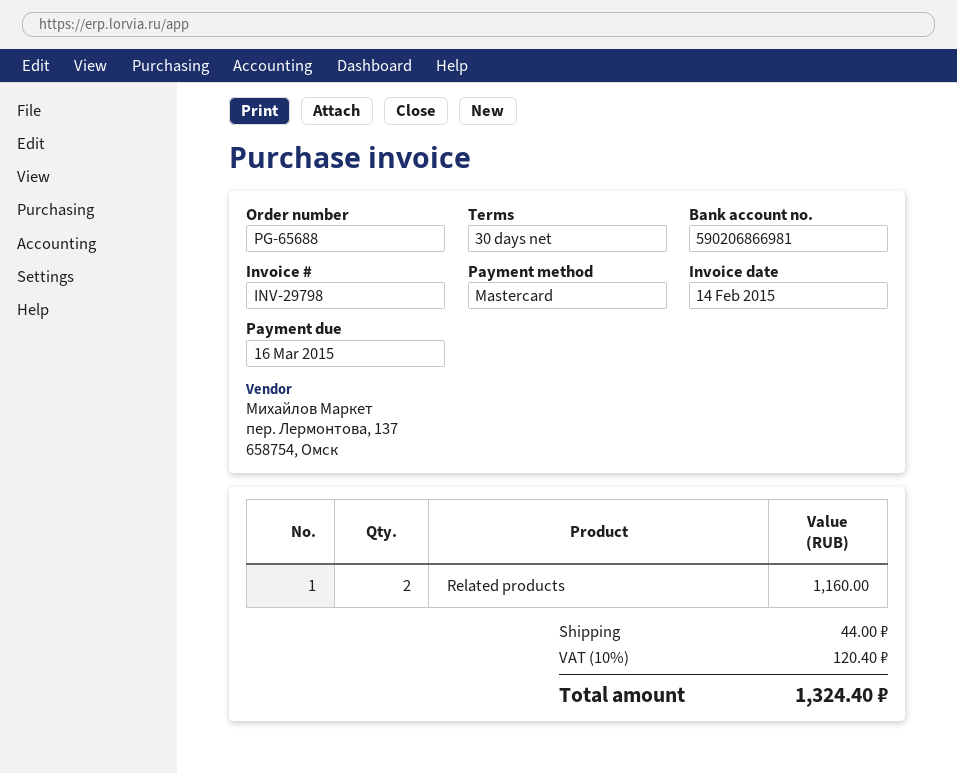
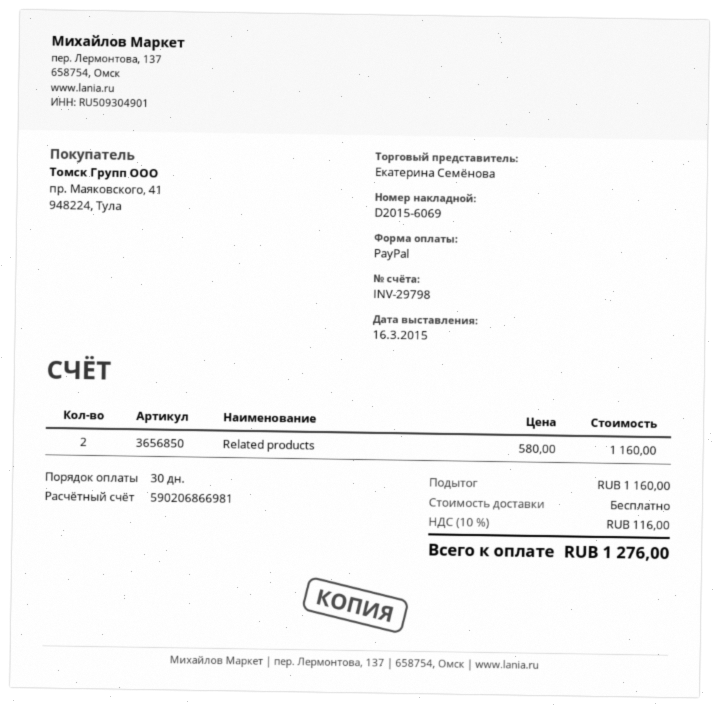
invoice date: 2015-02-14 -> 2015-03-16
payment method: Mastercard -> PayPal
shipping: 44.00 -> 0.00
tax: 10% = 120.40 -> 10% = 116.00
total: 1324.40 -> 1276.00

